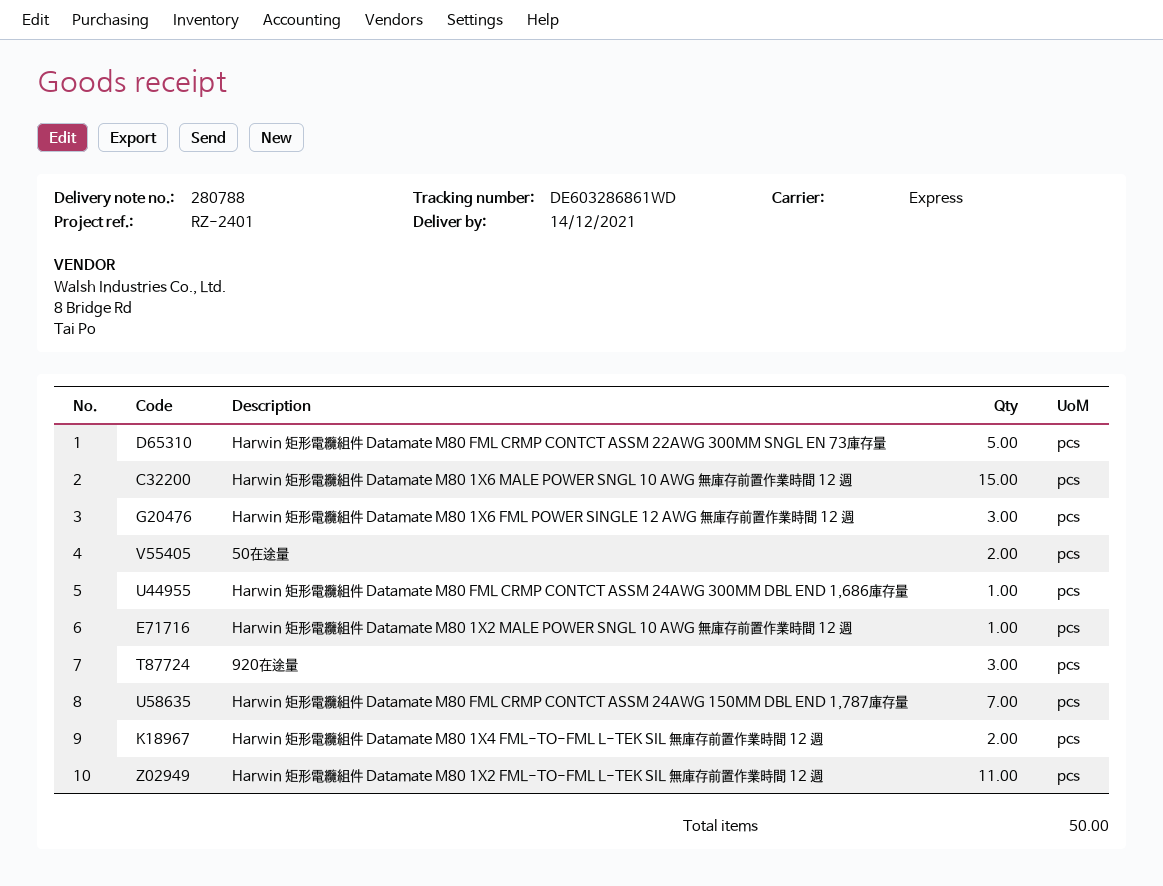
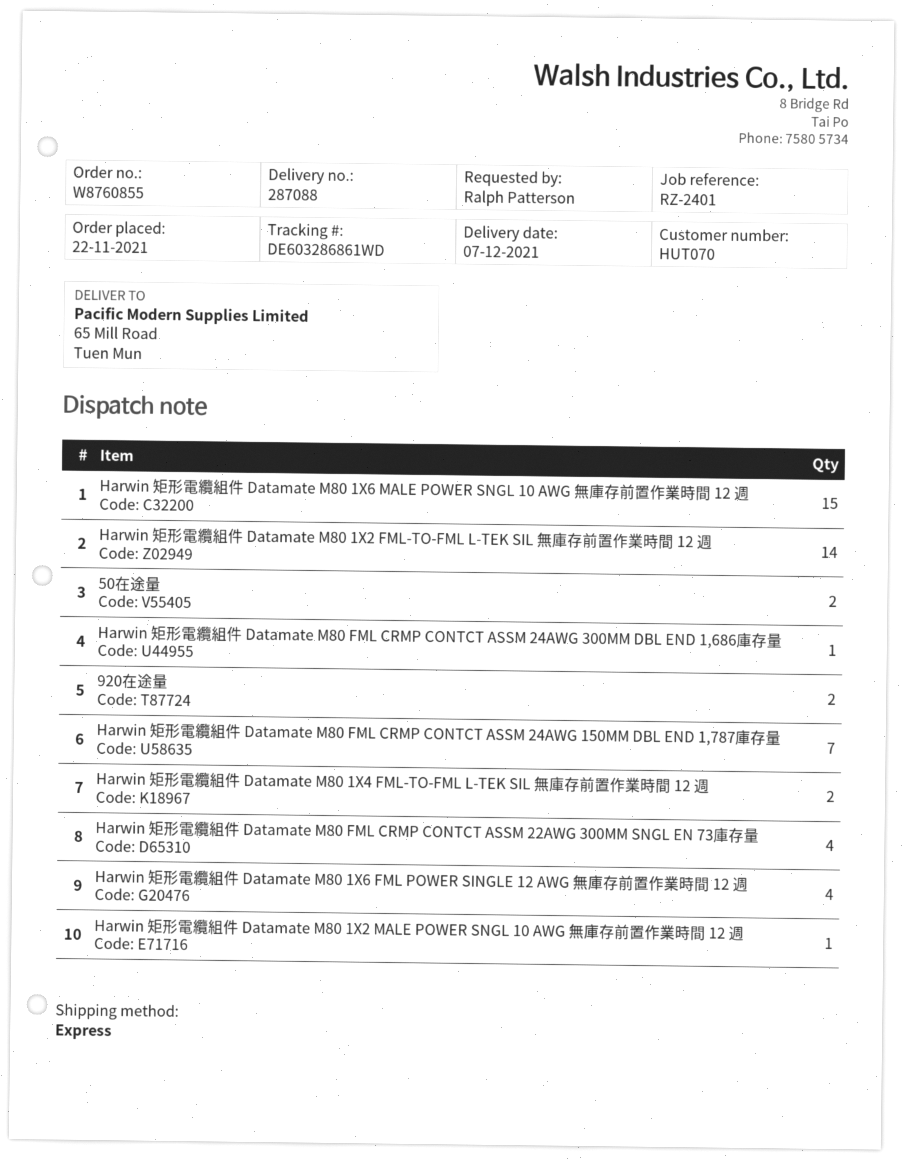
delivery note number: 280788 -> 287088
delivery date: 2021-12-14 -> 2021-12-07
Harwin 矩形電纜組件 Datamate M80 FML CRMP CONTCT ASSM 22AWG 300MM SNGL EN 73庫存量: 5 -> 4
Harwin 矩形電纜組件 Datamate M80 1X6 FML POWER SINGLE 12 AWG 無庫存前置作業時間 12 週: 3 -> 4
920在途量: 3 -> 2
Harwin 矩形電纜組件 Datamate M80 1X2 FML-TO-FML L-TEK SIL 無庫存前置作業時間 12 週: 11 -> 14

